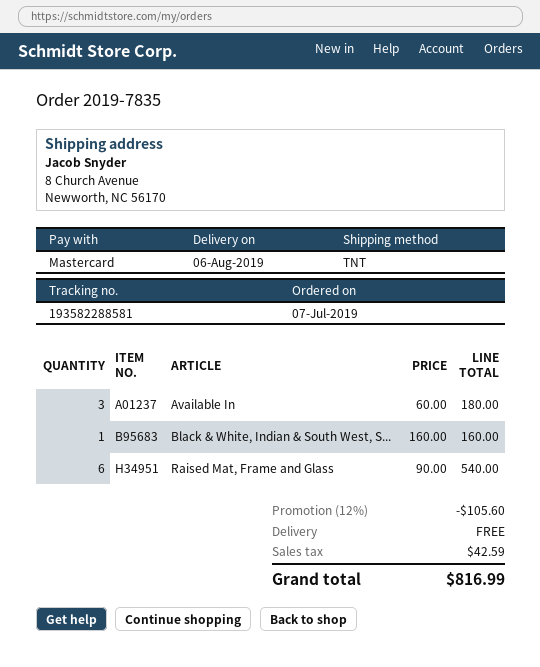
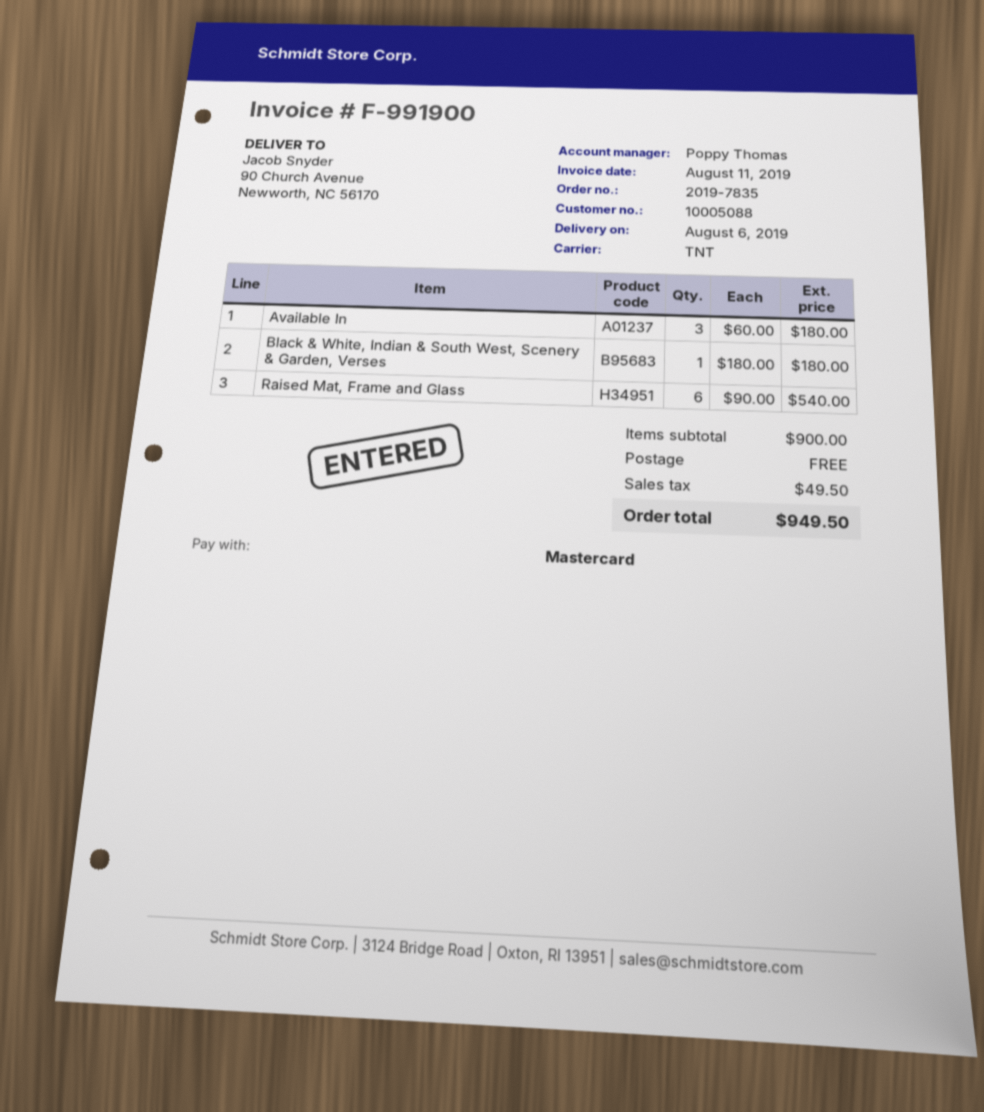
ship to: 8 Church Avenue, Newworth, NC 56170 -> 90 Church Avenue, Newworth, NC 56170
Black & White, Indian & South West, S...: 1 x 160.00 = 160.00 -> 1 x 180.00 = 180.00
discount: 12% = 105.60 -> none
tax: 42.59 -> 49.50
total: 816.99 -> 949.50

